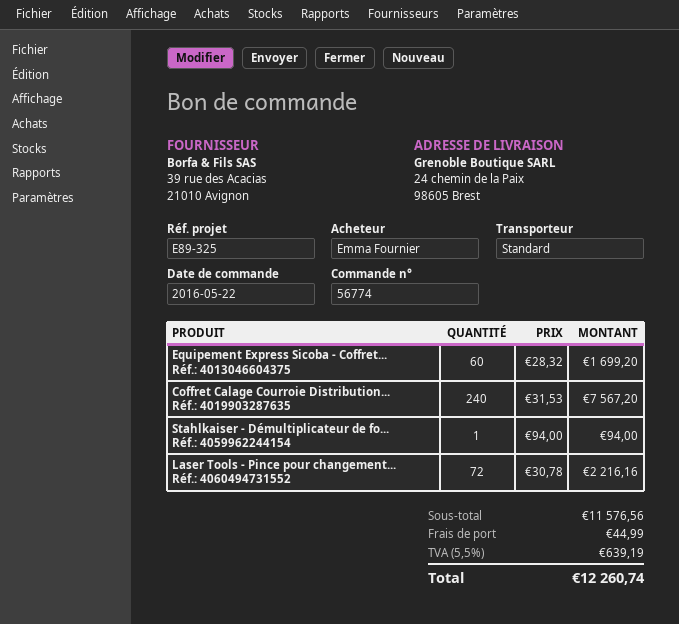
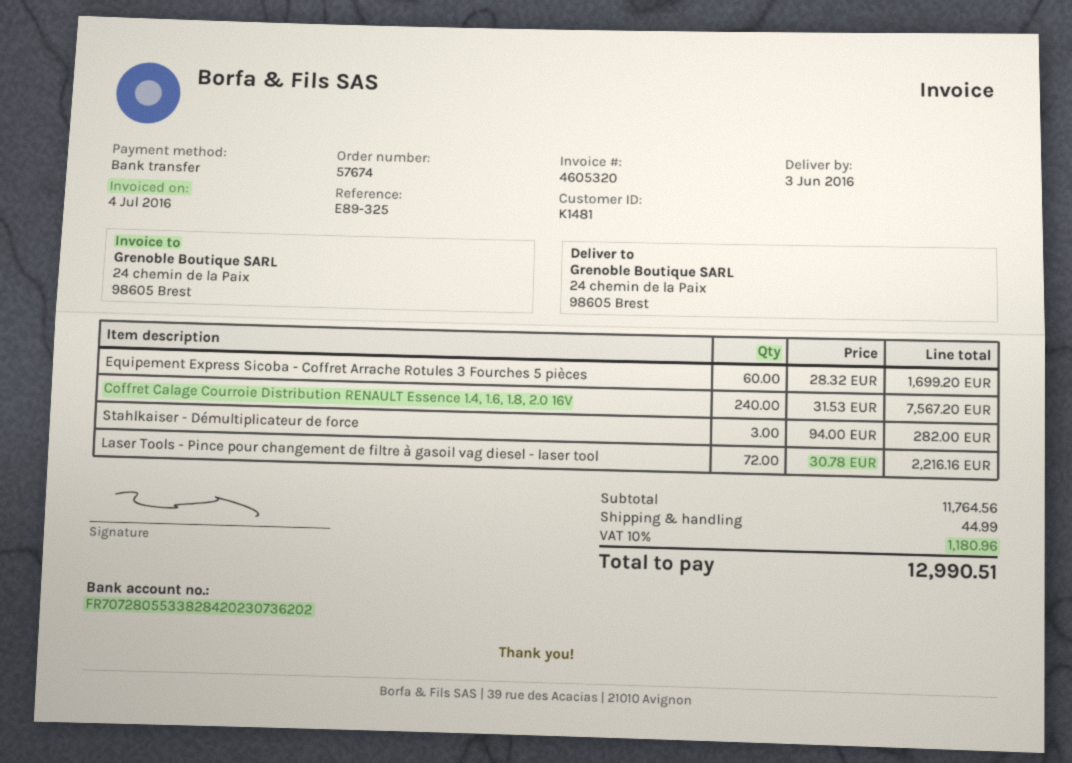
order number: 56774 -> 57674
Stahlkaiser - Démultiplicateur de fo...: 1 x 94.00 = 94.00 -> 3 x 94.00 = 282.00
subtotal: 11576.56 -> 11764.56
tax: 5.5% = 639.19 -> 10% = 1180.96
total: 12260.74 -> 12990.51

